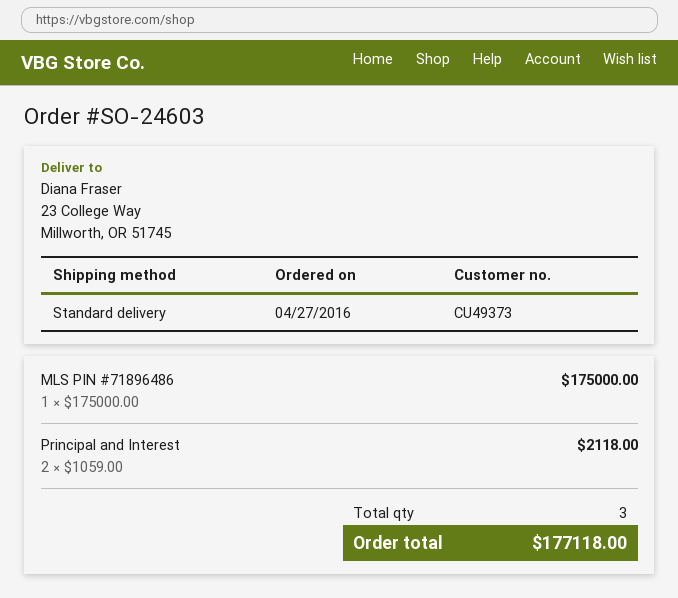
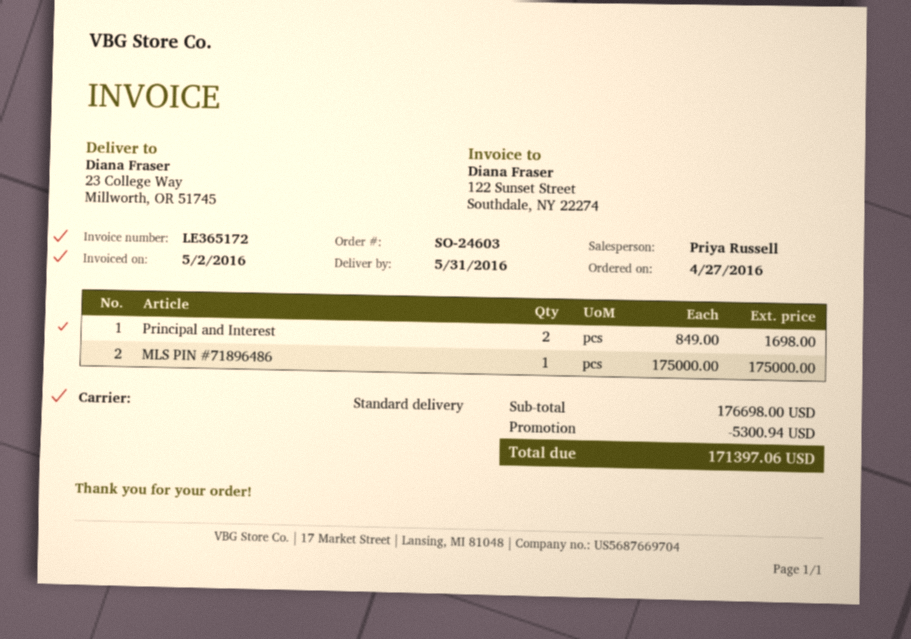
Principal and Interest: 2 x 1059.00 = 2118.00 -> 2 x 849.00 = 1698.00
discount: none -> 5300.94
total: 177118.00 -> 171397.06

